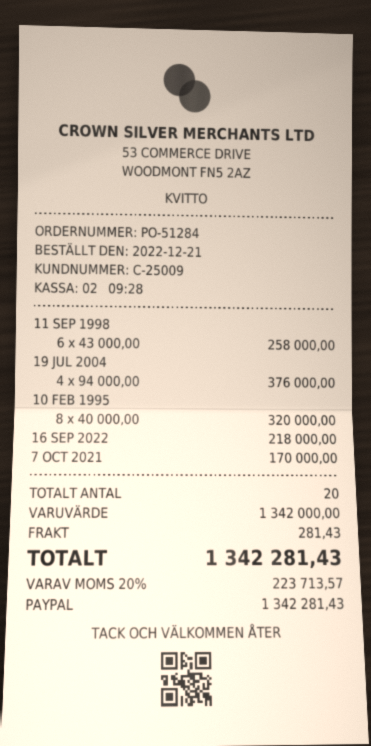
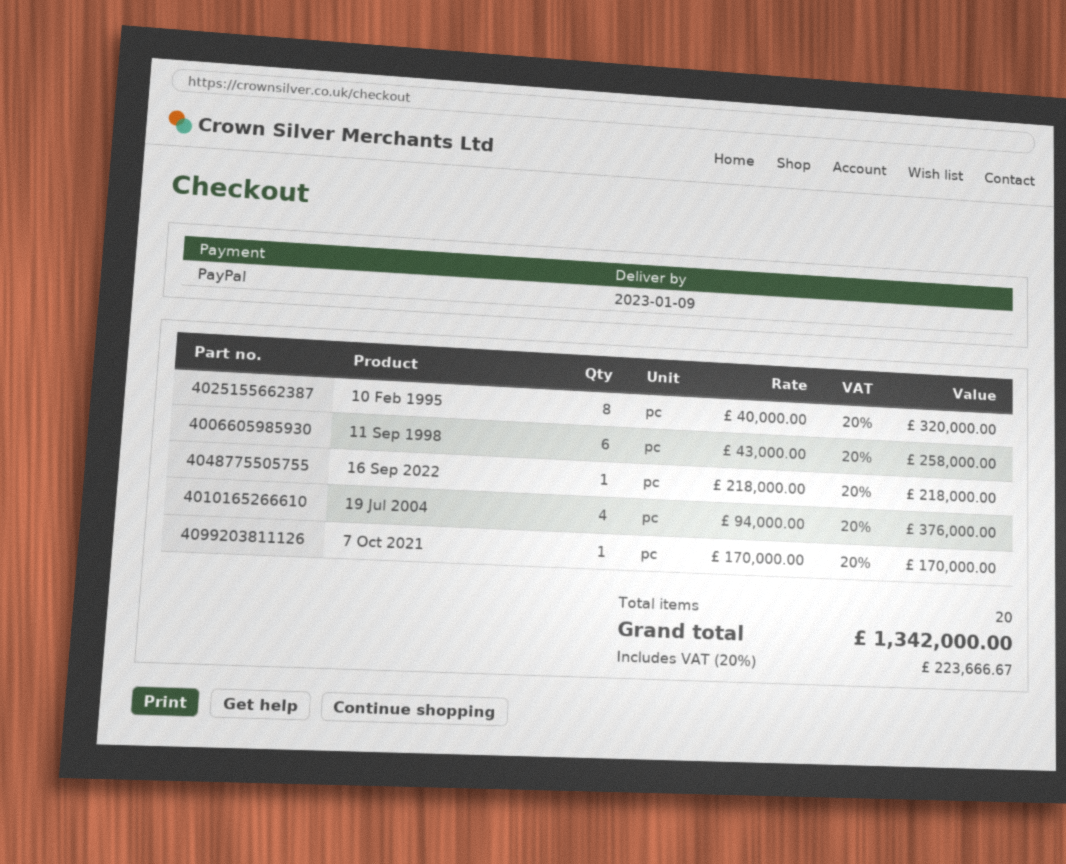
shipping: 281.43 -> none
tax: 20% = 223713.57 -> 20% = 223666.67
total: 1342281.43 -> 1342000.00

